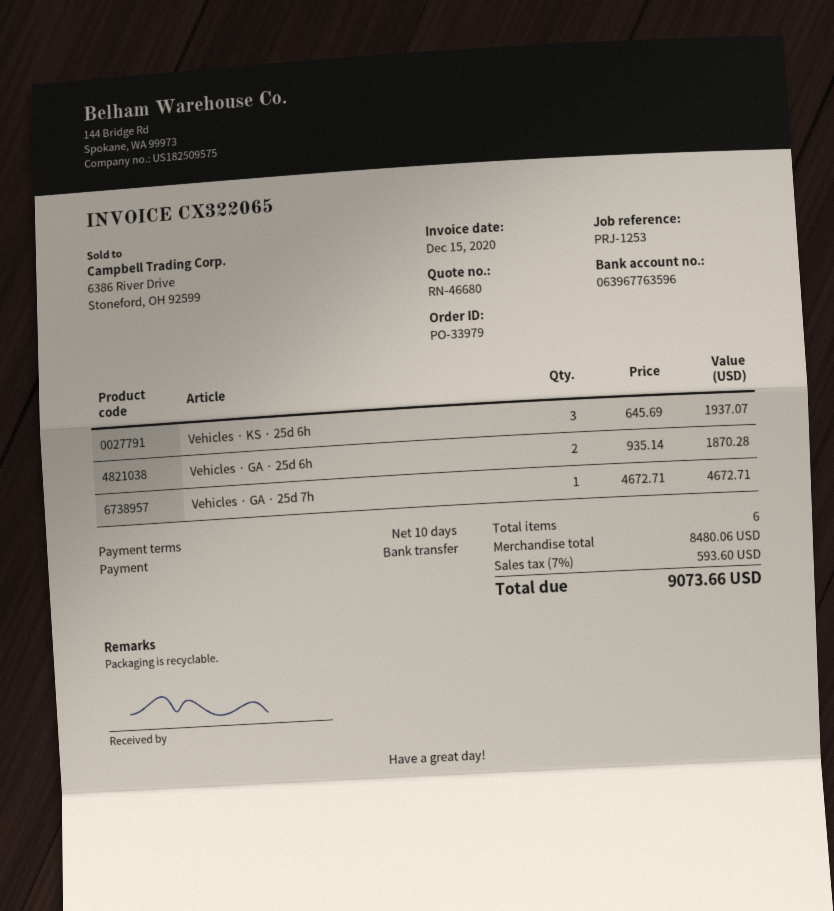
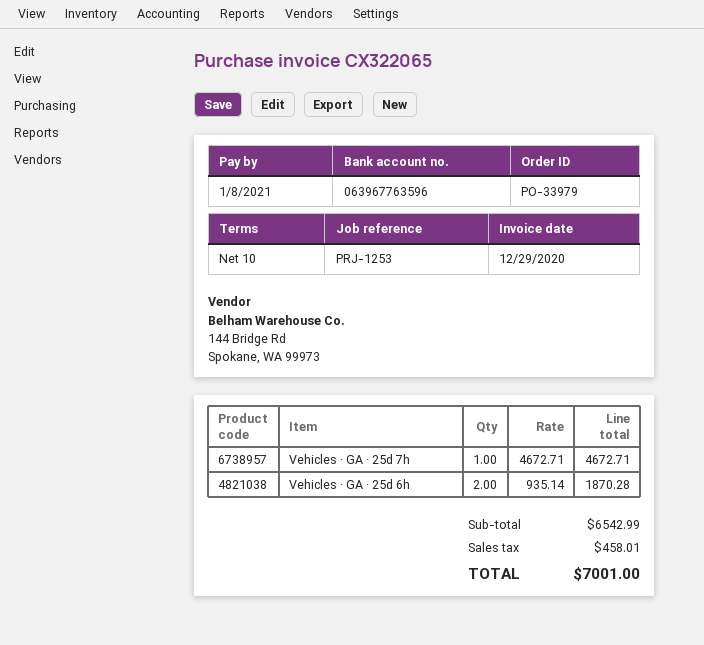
invoice date: 2020-12-15 -> 2020-12-29
Vehicles · KS · 25d 6h: 3 x 645.69 = 1937.07 -> none
subtotal: 8480.06 -> 6542.99
tax: 593.60 -> 458.01
total: 9073.66 -> 7001.00

